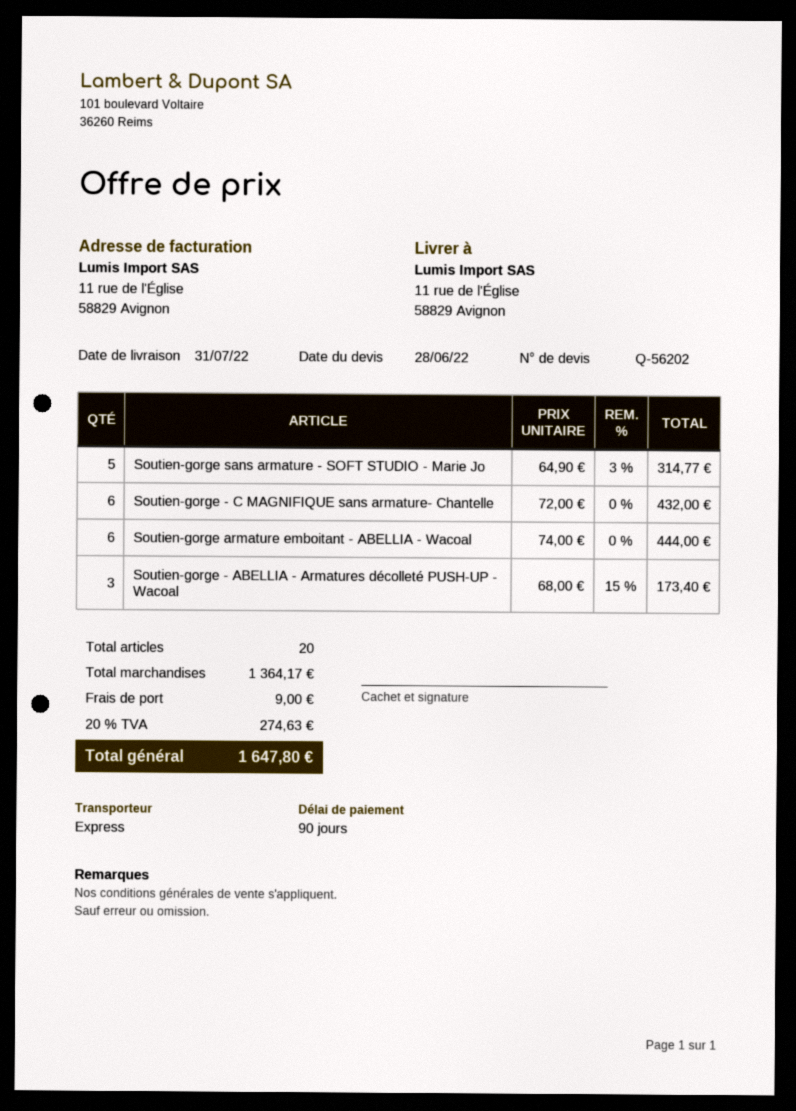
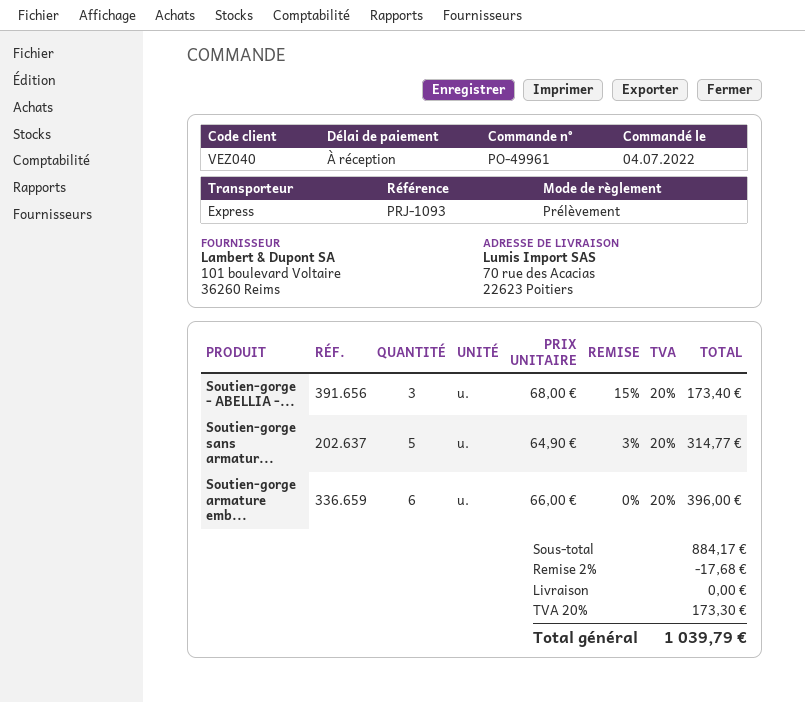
payment terms: 90 days -> on receipt
ship to: 11 rue de l'Église, 58829 Avignon -> 70 rue des Acacias, 22623 Poitiers
Soutien-gorge - C MAGNIFIQUE sans armature- Chantelle: 6 x 72.00 = 432.00 -> none
Soutien-gorge armature emboitant - ABELLIA - Wacoal: 6 x 74.00 = 444.00 -> 6 x 66.00 = 396.00
subtotal: 1364.17 -> 884.17
discount: none -> 2% = 17.68
shipping: 9.00 -> 0.00
tax: 20% = 274.63 -> 20% = 173.30
total: 1647.80 -> 1039.79

